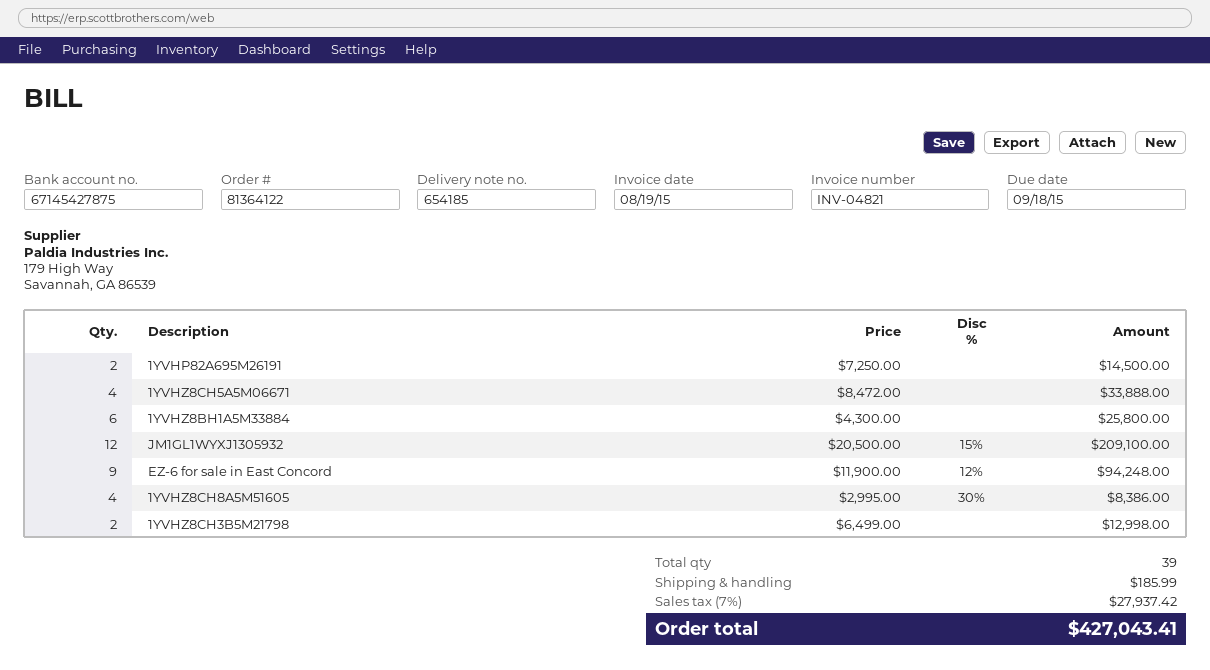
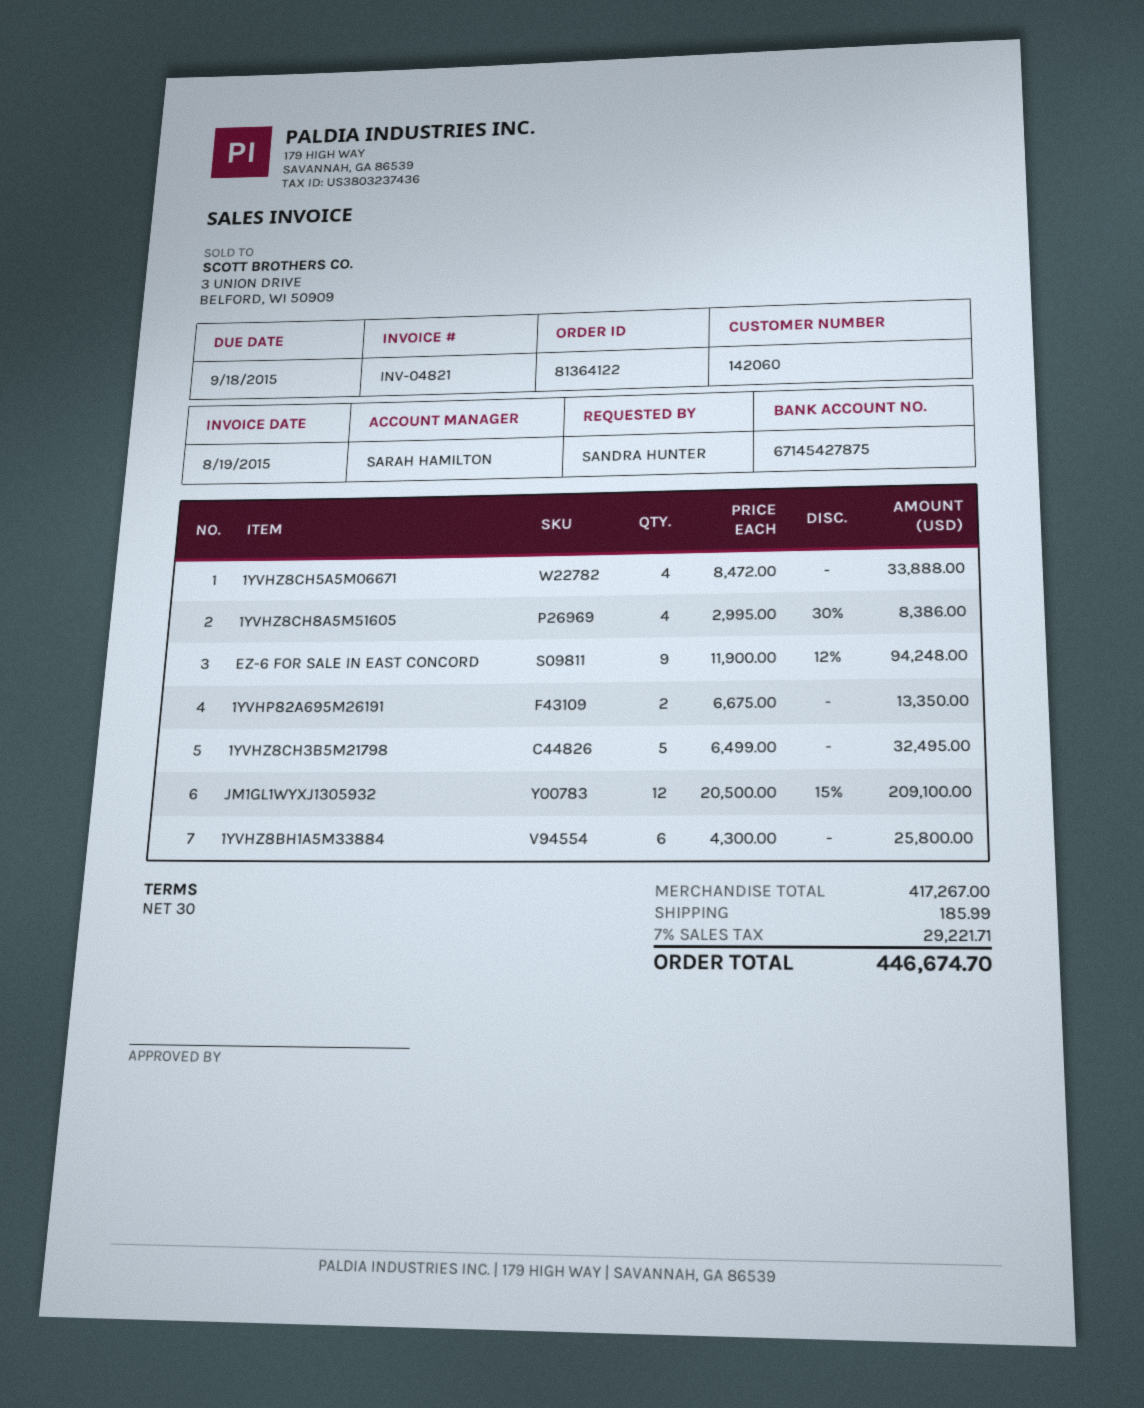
1YVHP82A695M26191: 2 x 7250.00 = 14500.00 -> 2 x 6675.00 = 13350.00
1YVHZ8CH3B5M21798: 2 x 6499.00 = 12998.00 -> 5 x 6499.00 = 32495.00
tax: 7% = 27937.42 -> 7% = 29221.71
total: 427043.41 -> 446674.70

